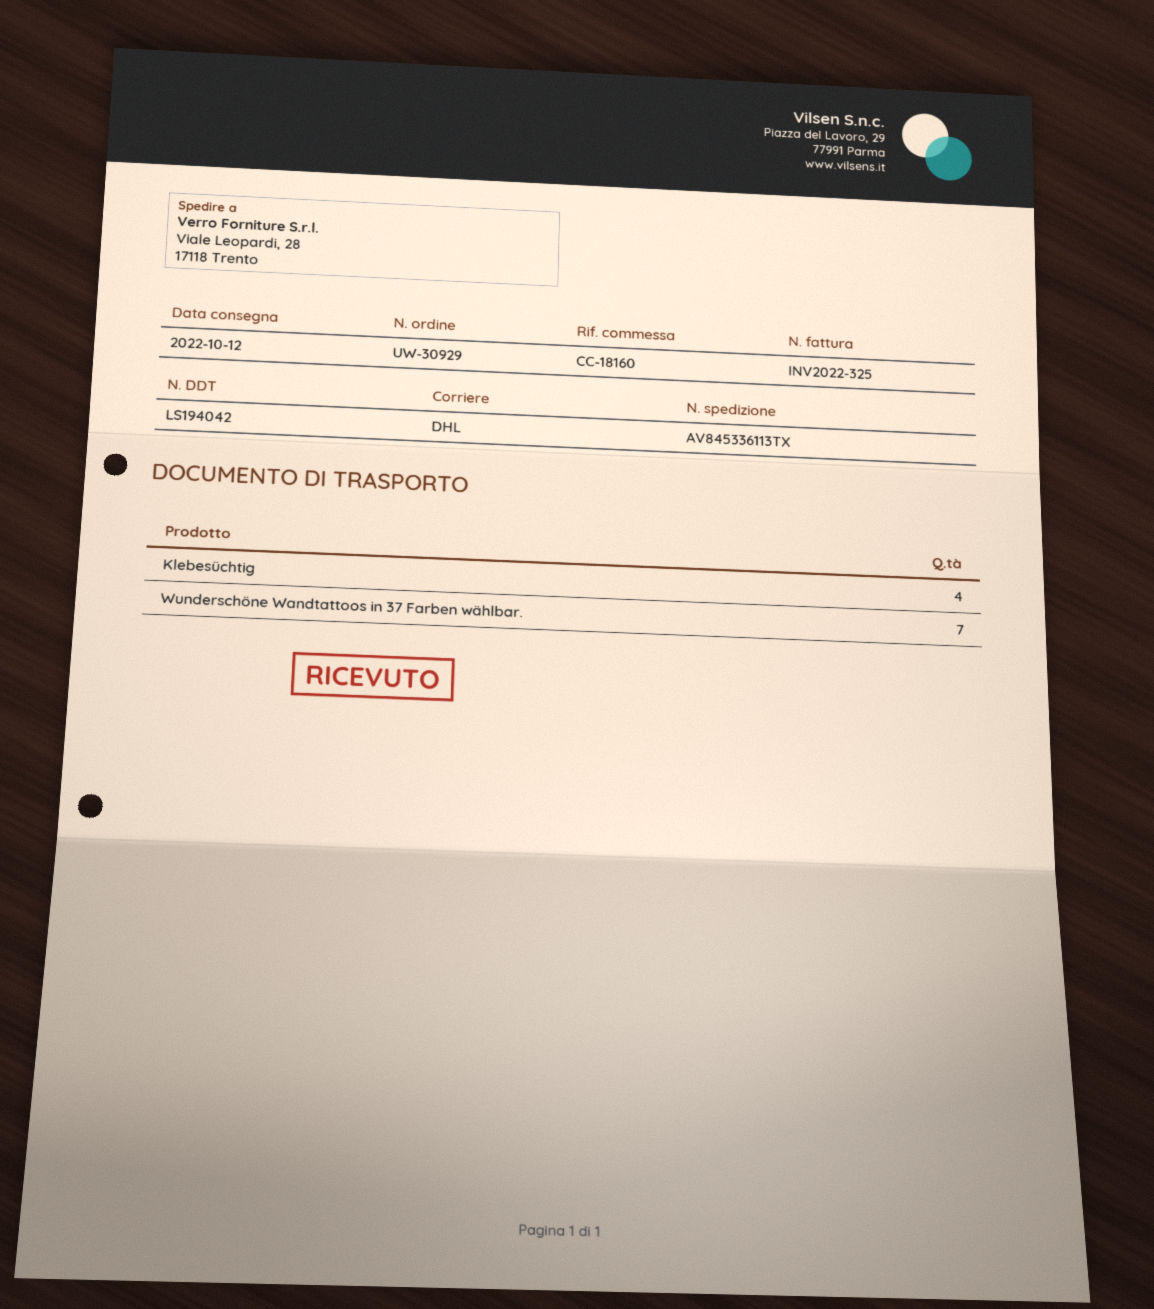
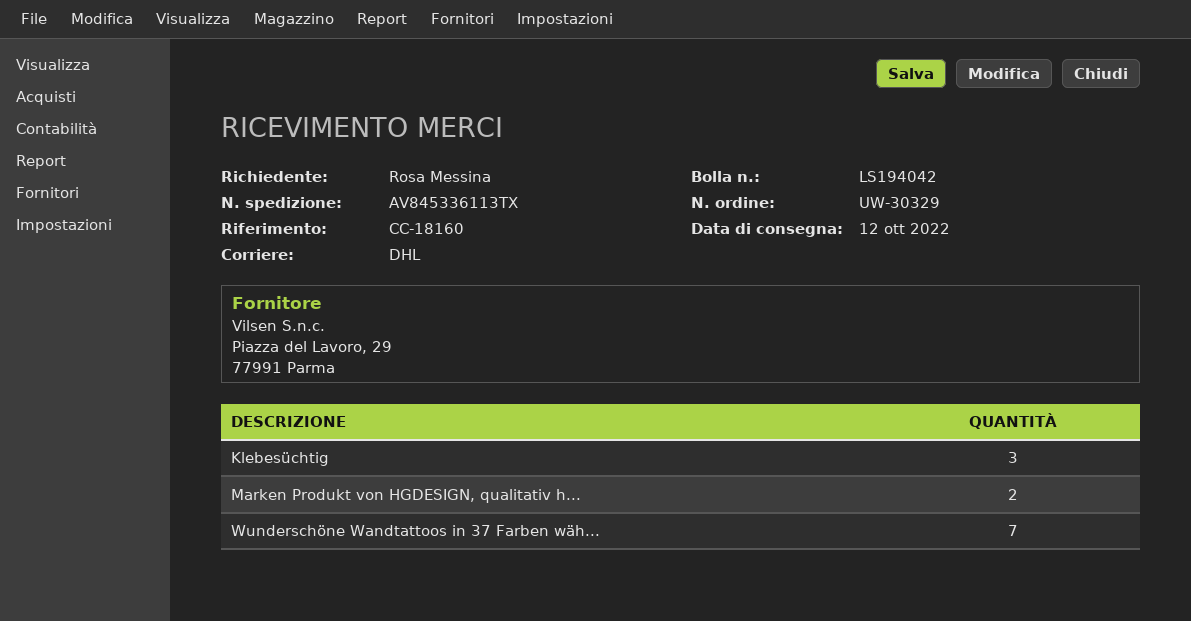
order number: UW-30929 -> UW-30329
Klebesüchtig: 4 -> 3
Marken Produkt von HGDESIGN, qualitativ h...: none -> 2

